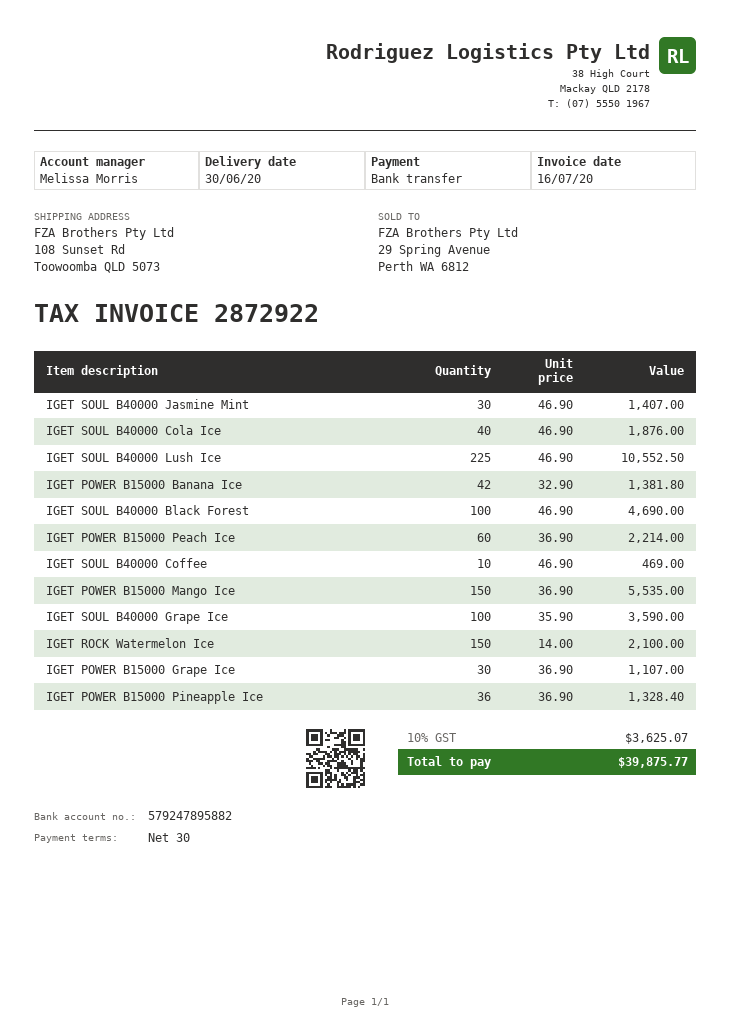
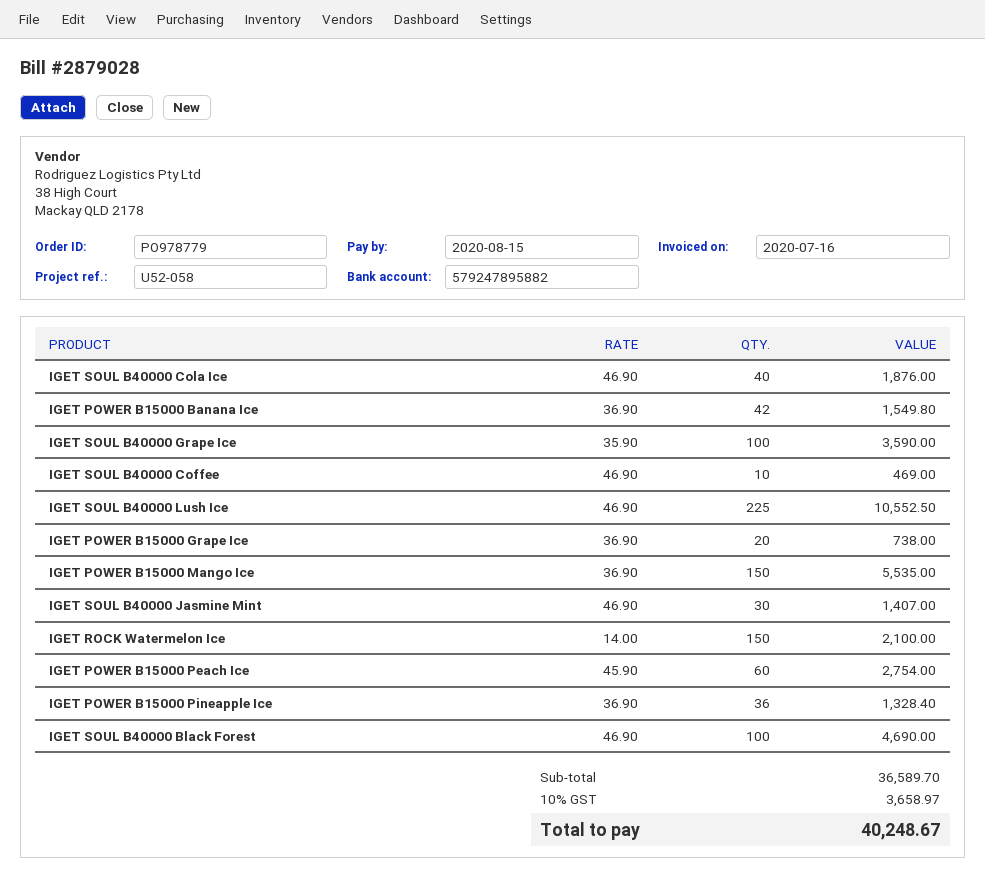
invoice number: 2872922 -> 2879028
IGET POWER B15000 Banana Ice: 42 x 32.90 = 1381.80 -> 42 x 36.90 = 1549.80
IGET POWER B15000 Peach Ice: 60 x 36.90 = 2214.00 -> 60 x 45.90 = 2754.00
IGET POWER B15000 Grape Ice: 30 x 36.90 = 1107.00 -> 20 x 36.90 = 738.00
tax: 10% = 3625.07 -> 10% = 3658.97
total: 39875.77 -> 40248.67

